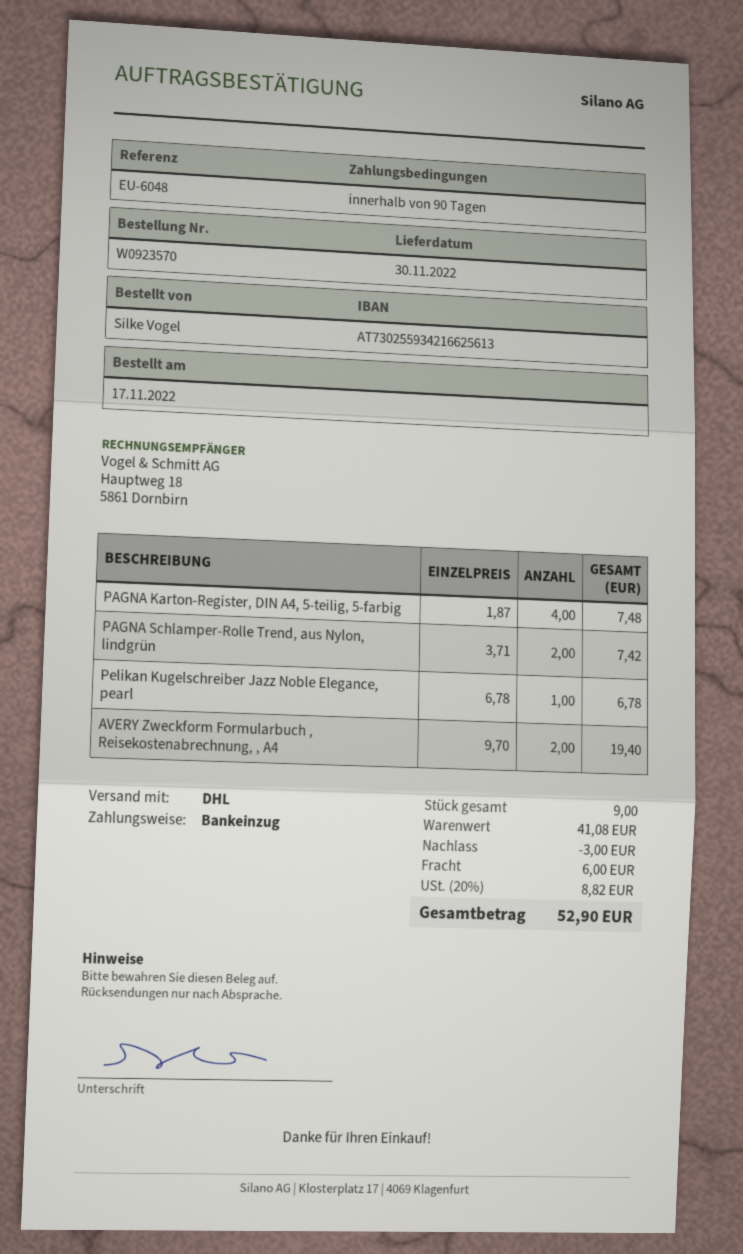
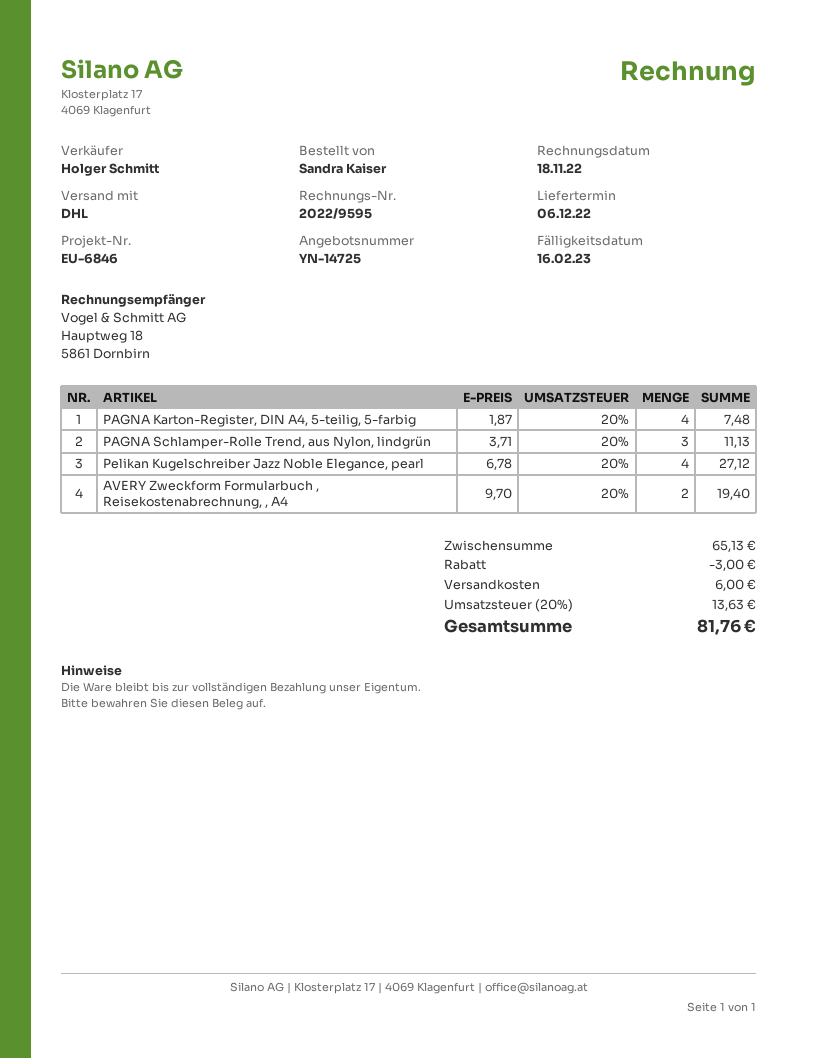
delivery date: 2022-11-30 -> 2022-12-06
reference: EU-6048 -> EU-6846
ordered by: Silke Vogel -> Sandra Kaiser
PAGNA Schlamper-Rolle Trend, aus Nylon, lindgrün: 2 x 3.71 = 7.42 -> 3 x 3.71 = 11.13
Pelikan Kugelschreiber Jazz Noble Elegance, pearl: 1 x 6.78 = 6.78 -> 4 x 6.78 = 27.12
subtotal: 41.08 -> 65.13
tax: 20% = 8.82 -> 20% = 13.63
total: 52.90 -> 81.76

